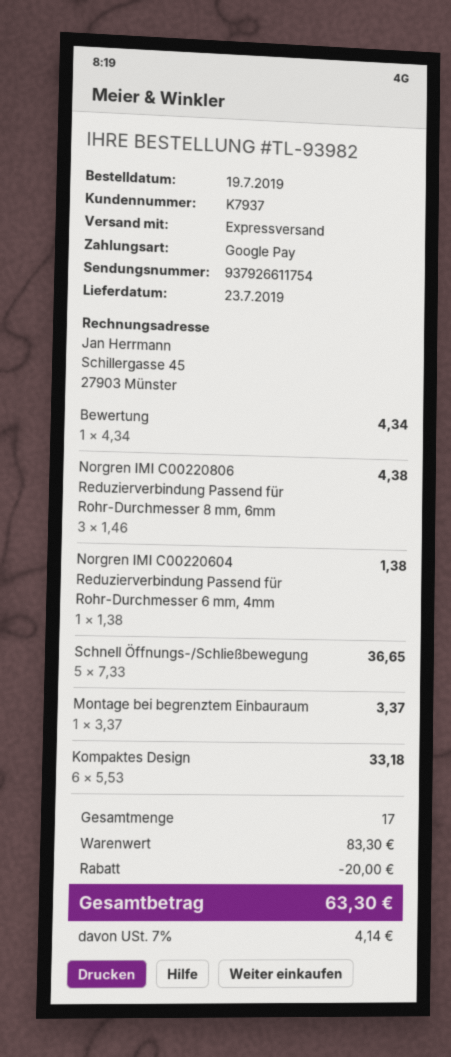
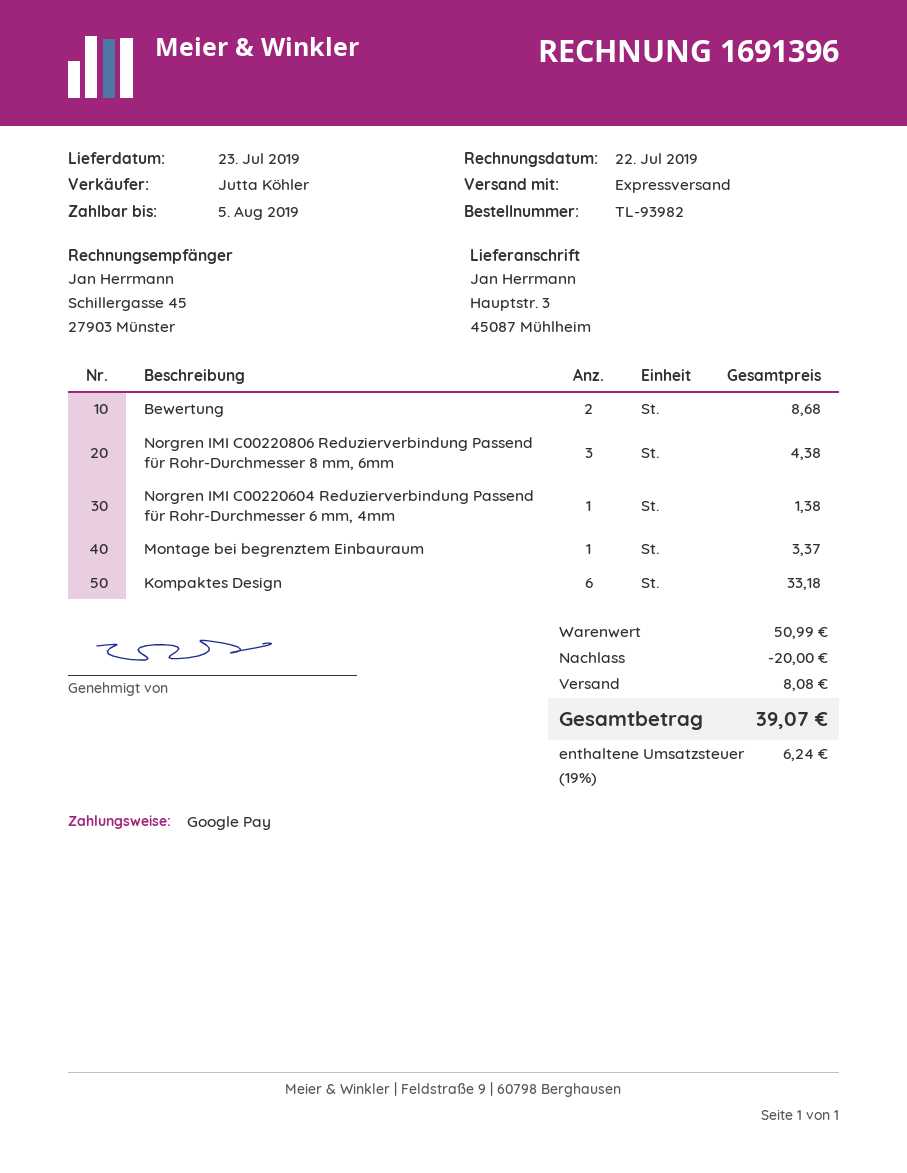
Bewertung: 1 for 4.34 -> 2 for 8.68
Schnell Öffnungs-/Schließbewegung: 5 for 36.65 -> none
subtotal: 83.30 -> 50.99
shipping: none -> 8.08
tax: 7% = 4.14 -> 19% = 6.24
total: 63.30 -> 39.07

